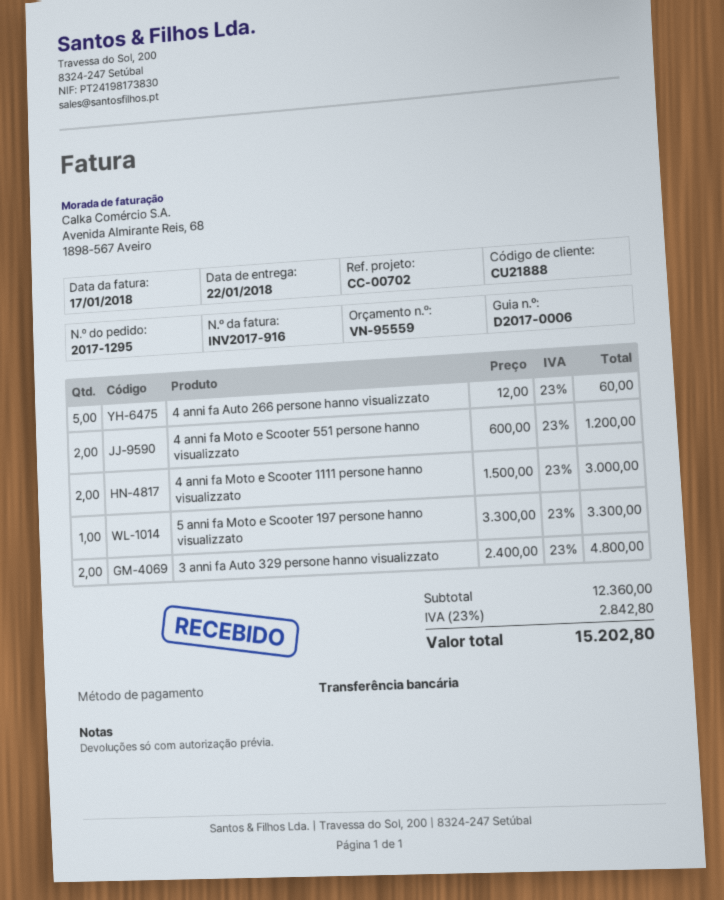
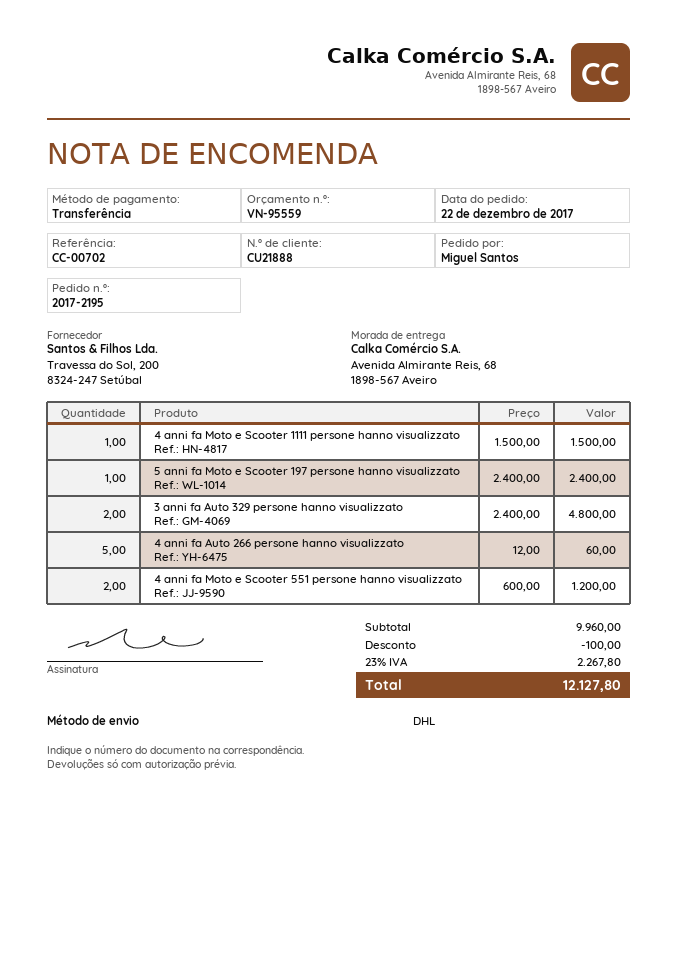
order number: 2017-1295 -> 2017-2195
4 anni fa Moto e Scooter 1111 persone hanno visualizzato: 2 x 1500.00 = 3000.00 -> 1 x 1500.00 = 1500.00
5 anni fa Moto e Scooter 197 persone hanno visualizzato: 1 x 3300.00 = 3300.00 -> 1 x 2400.00 = 2400.00
subtotal: 12360.00 -> 9960.00
discount: none -> 100.00
tax: 23% = 2842.80 -> 23% = 2267.80
total: 15202.80 -> 12127.80

